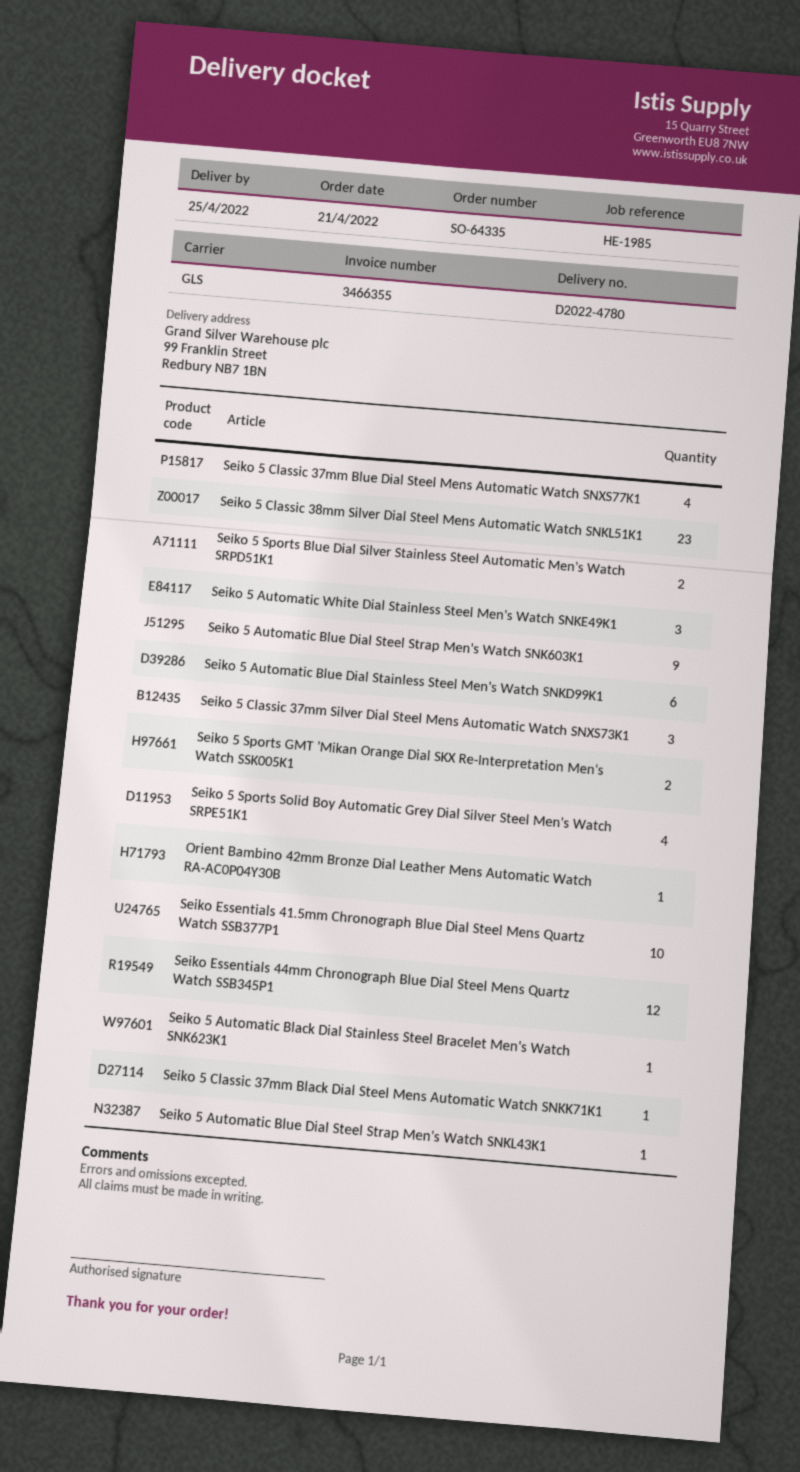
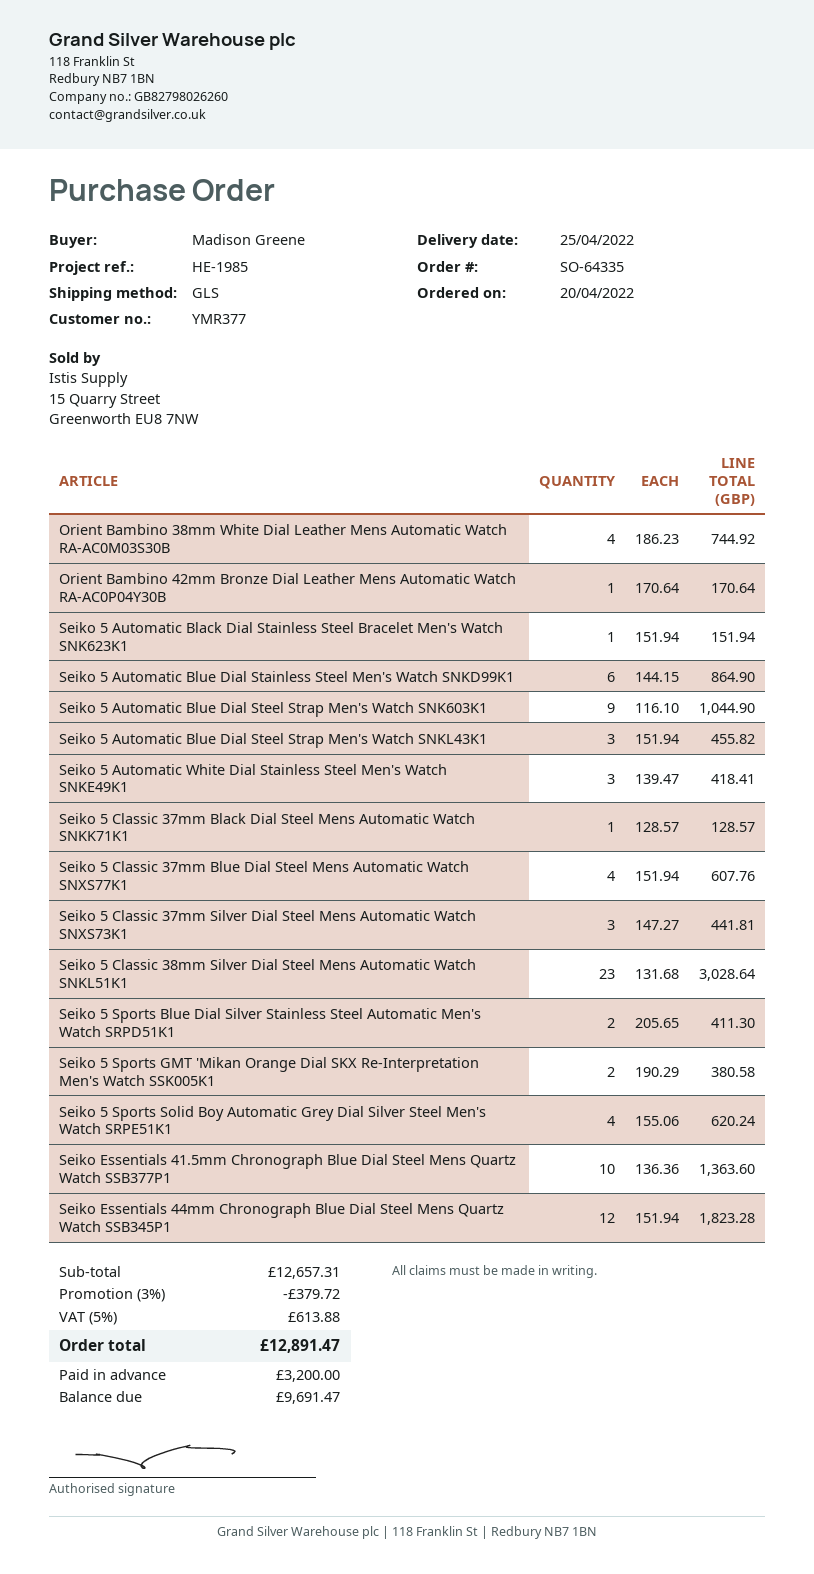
order date: 2022-04-21 -> 2022-04-20
Seiko 5 Automatic Blue Dial Steel Strap Men's Watch SNKL43K1: 1 -> 3
Orient Bambino 38mm White Dial Leather Mens Automatic Watch RA-AC0M03S30B: none -> 4

